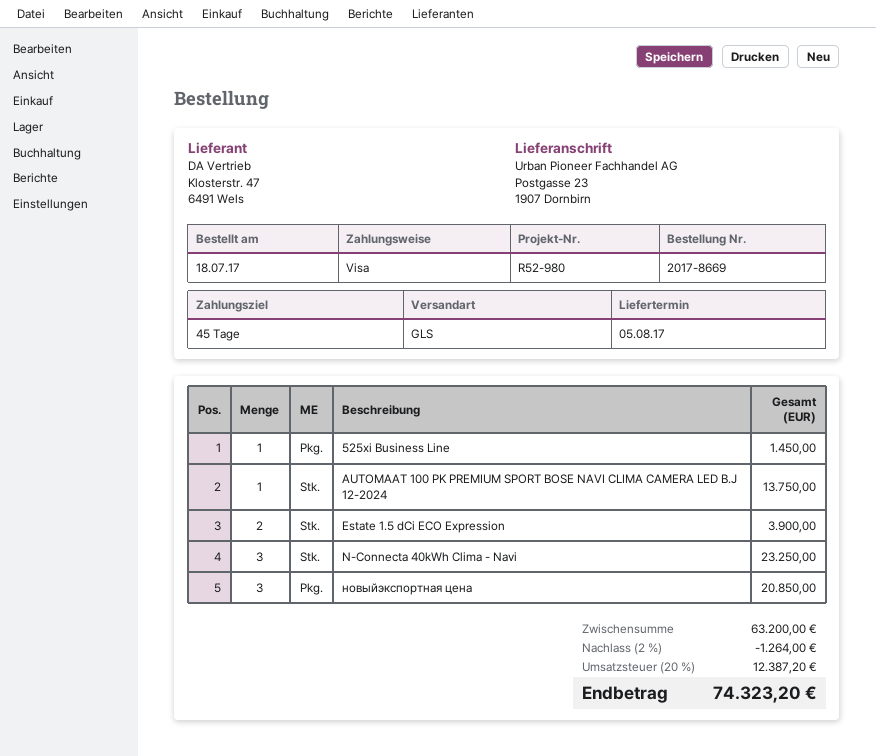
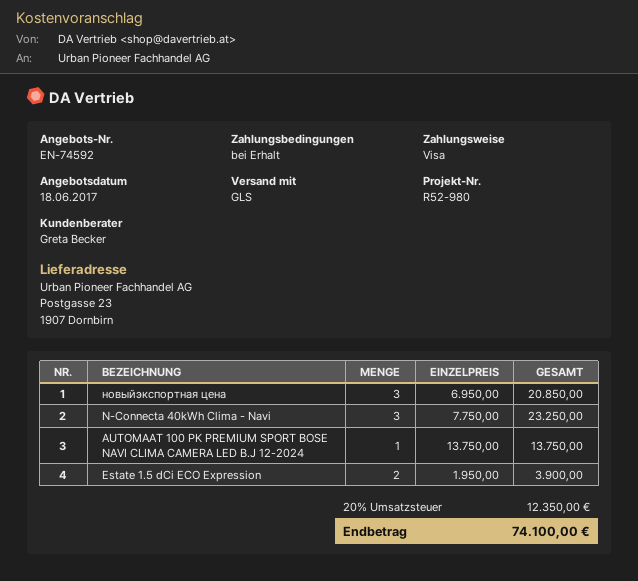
payment terms: 45 days -> on receipt
525xi Business Line: 1 for 1450.00 -> none
discount: 2% = 1264.00 -> none
tax: 20% = 12387.20 -> 20% = 12350.00
total: 74323.20 -> 74100.00

